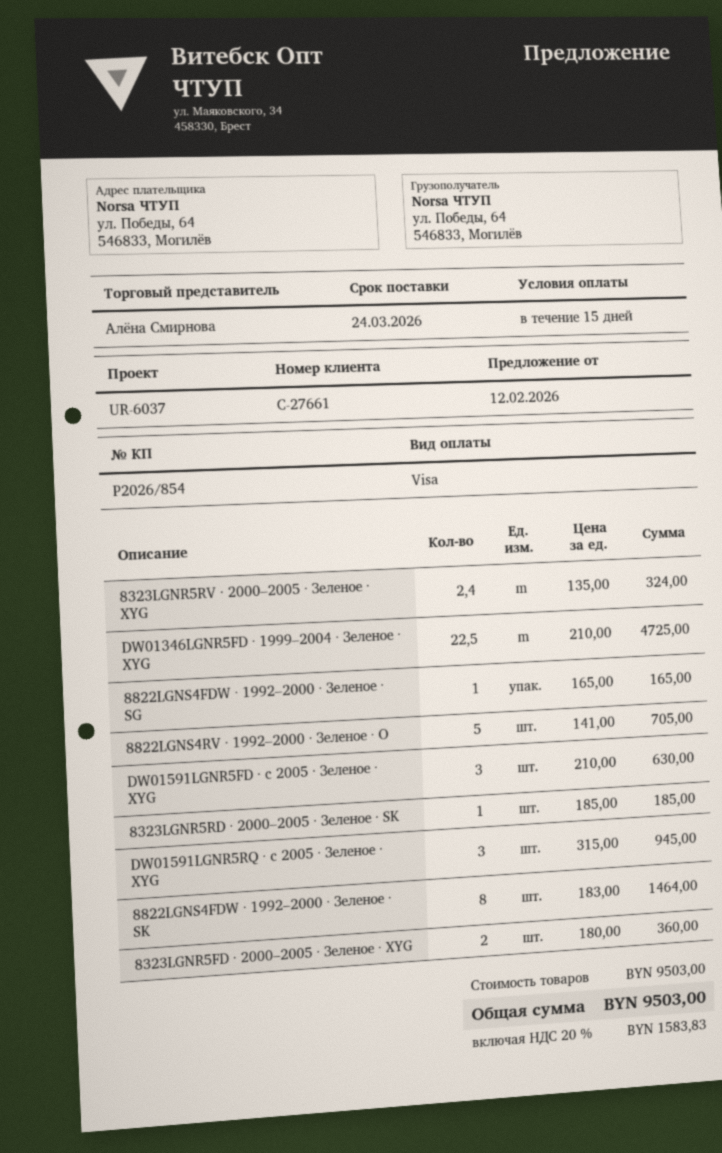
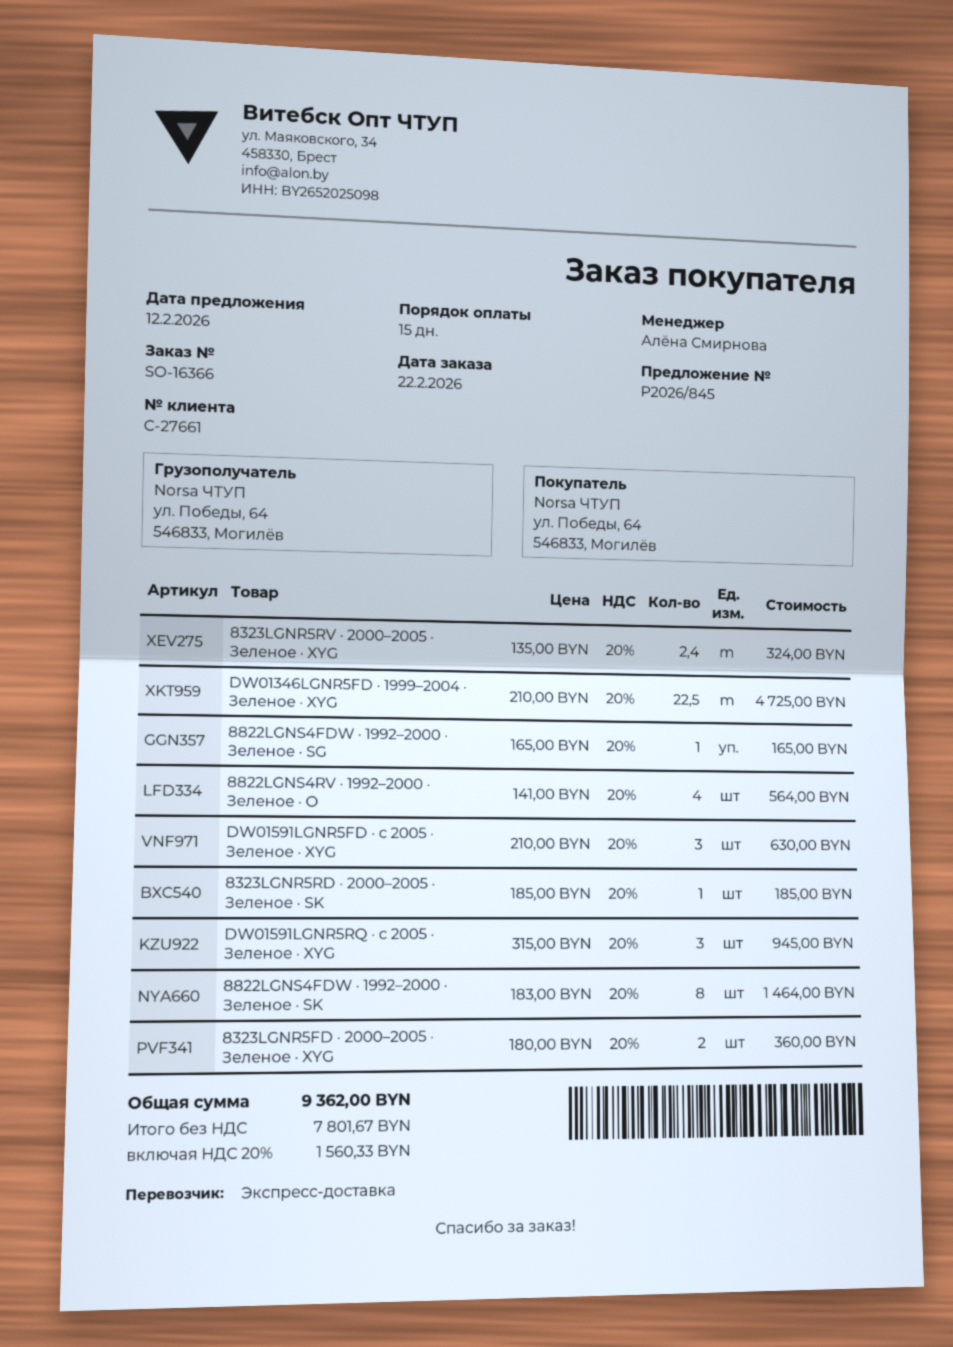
quote number: P2026/854 -> P2026/845
8822LGNS4RV · 1992–2000 · Зеленое · O: 5 x 141.00 = 705.00 -> 4 x 141.00 = 564.00
tax: 20% = 1583.83 -> 20% = 1560.33
total: 9503.00 -> 9362.00

